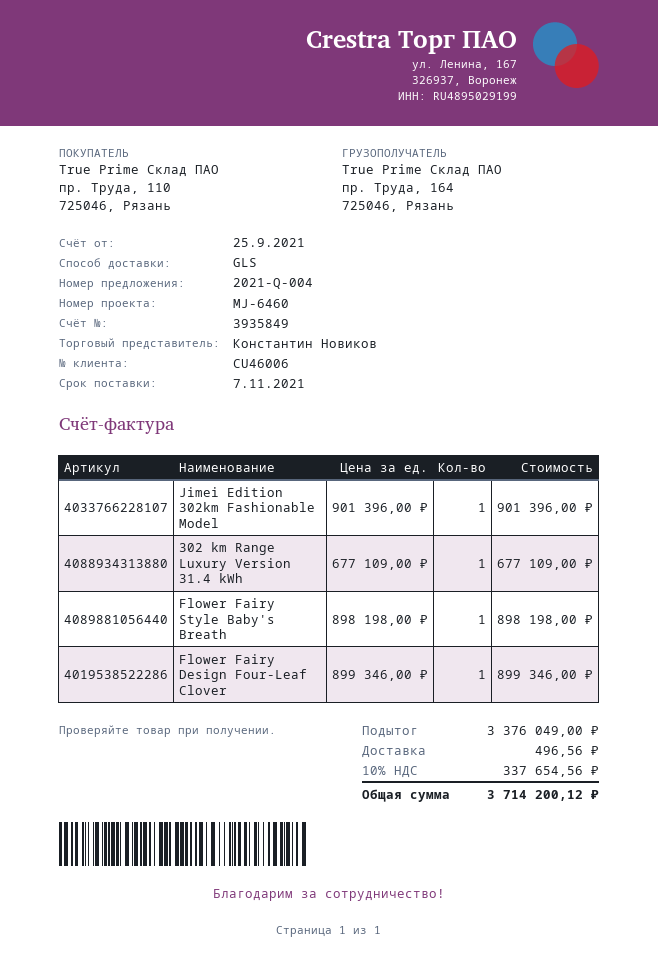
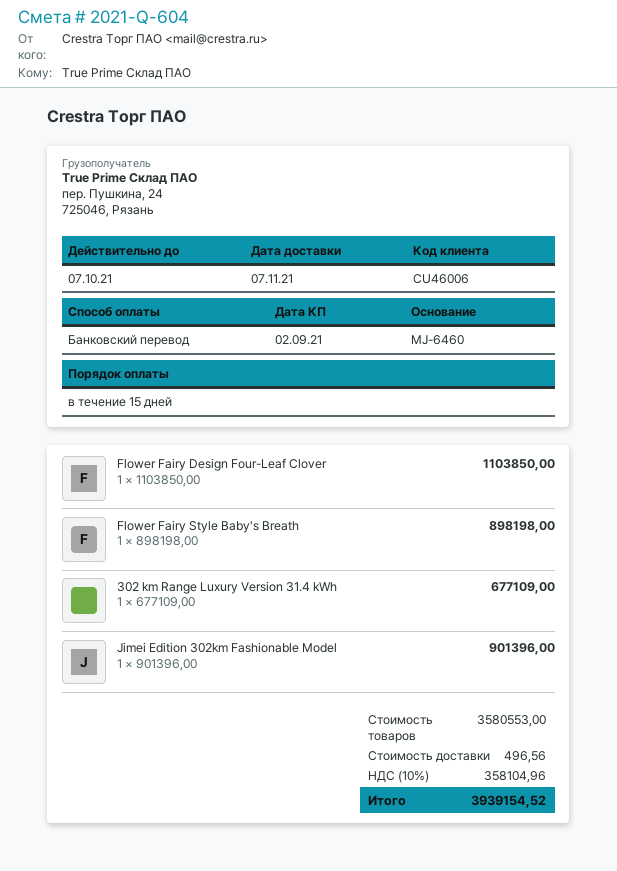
quote number: 2021-Q-004 -> 2021-Q-604
ship to: пр. Труда, 164, 725046, Рязань -> пер. Пушкина, 24, 725046, Рязань
Flower Fairy Design Four-Leaf Clover: 1 x 899346.00 = 899346.00 -> 1 x 1103850.00 = 1103850.00
subtotal: 3376049.00 -> 3580553.00
tax: 10% = 337654.56 -> 10% = 358104.96
total: 3714200.12 -> 3939154.52

